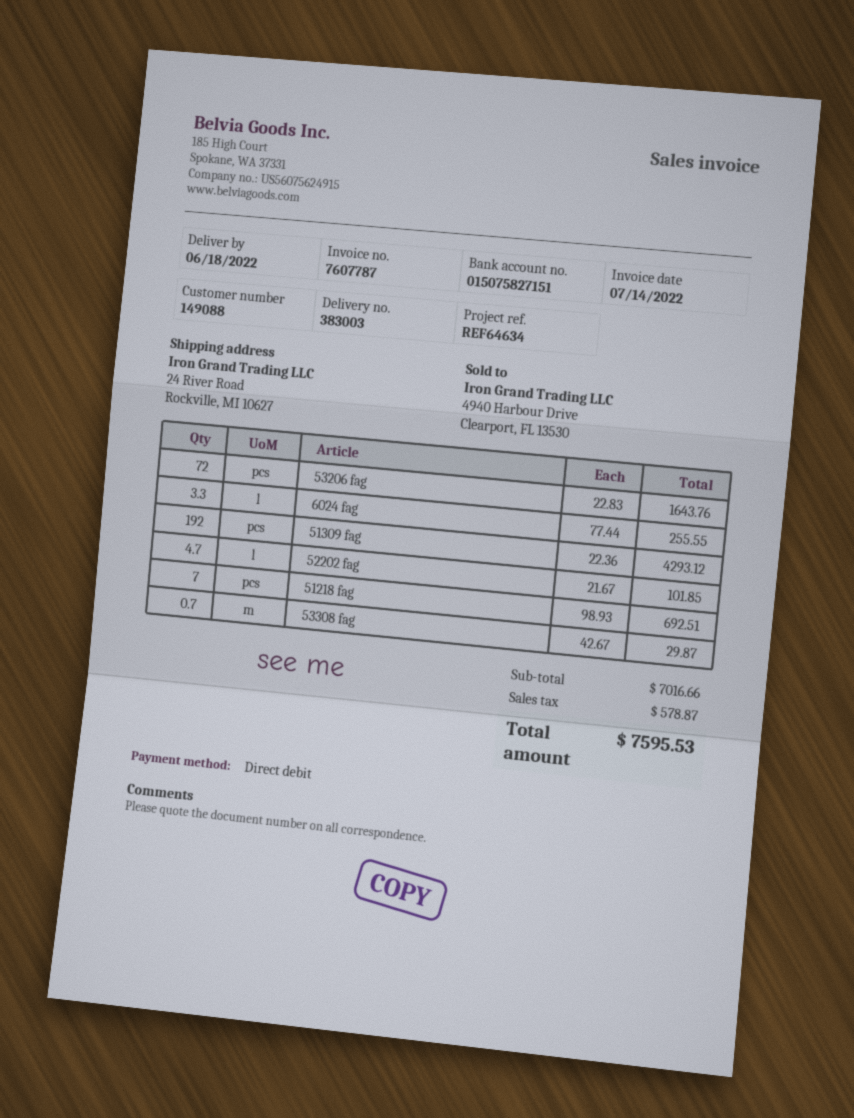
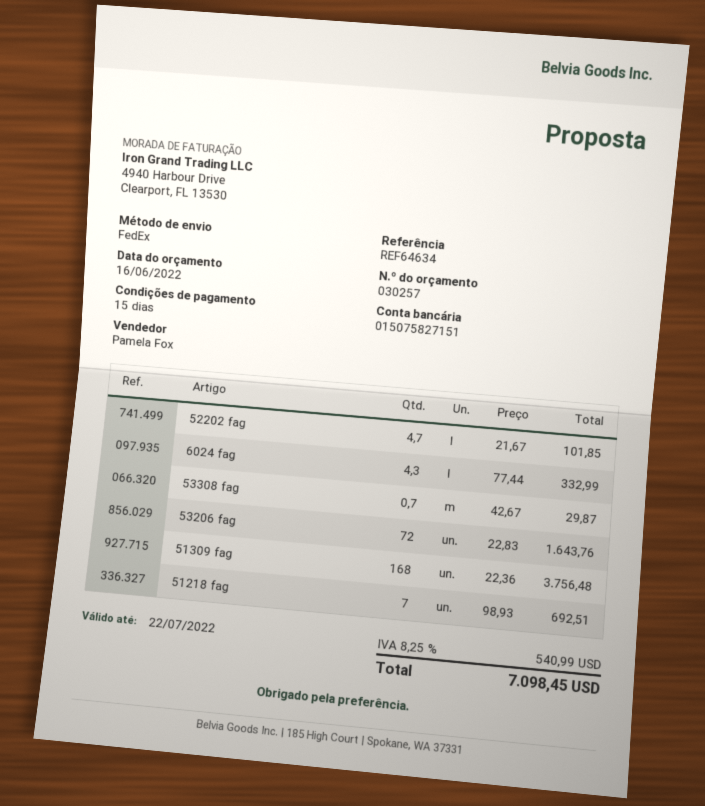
6024 fag: 3.3 x 77.44 = 255.55 -> 4.3 x 77.44 = 332.99
51309 fag: 192 x 22.36 = 4293.12 -> 168 x 22.36 = 3756.48
tax: 578.87 -> 540.99
total: 7595.53 -> 7098.45

